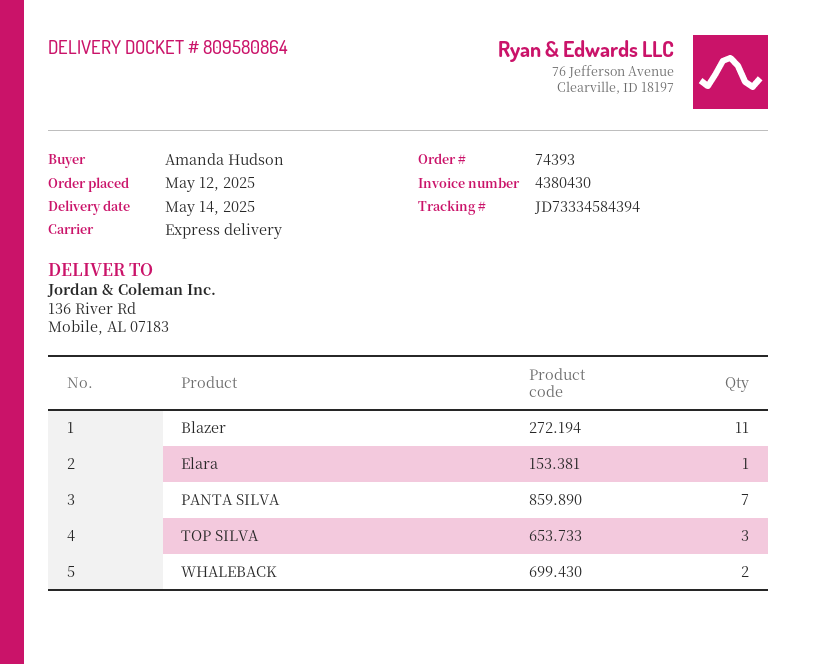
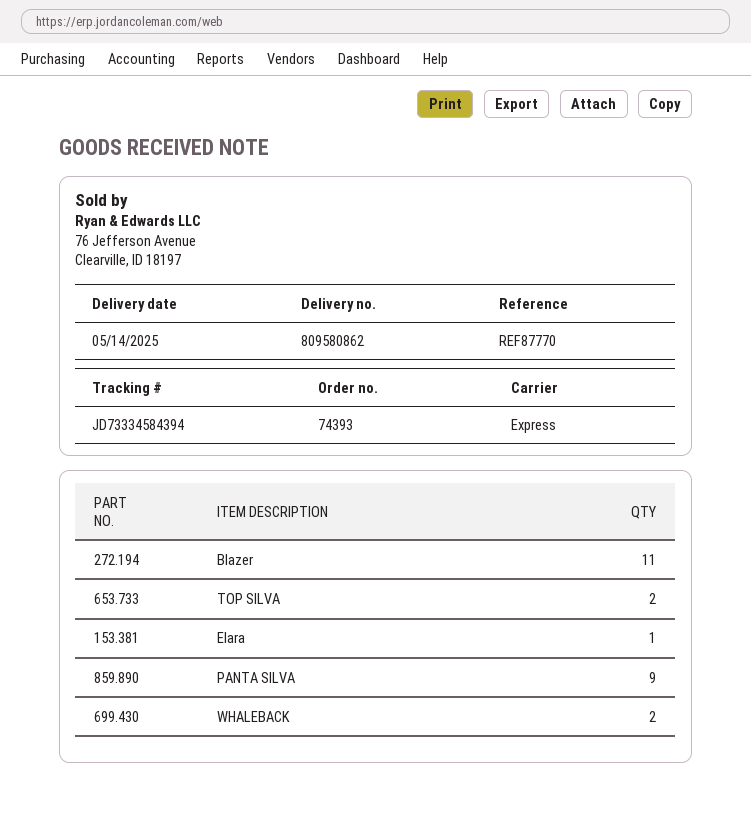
delivery note number: 809580864 -> 809580862
PANTA SILVA: 7 -> 9
TOP SILVA: 3 -> 2

